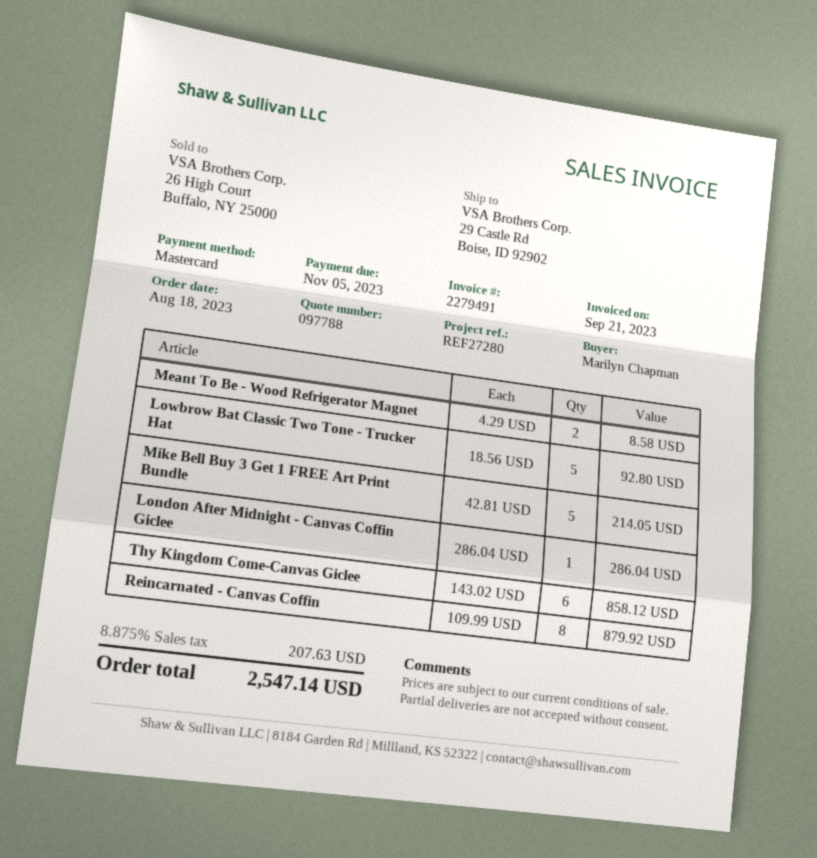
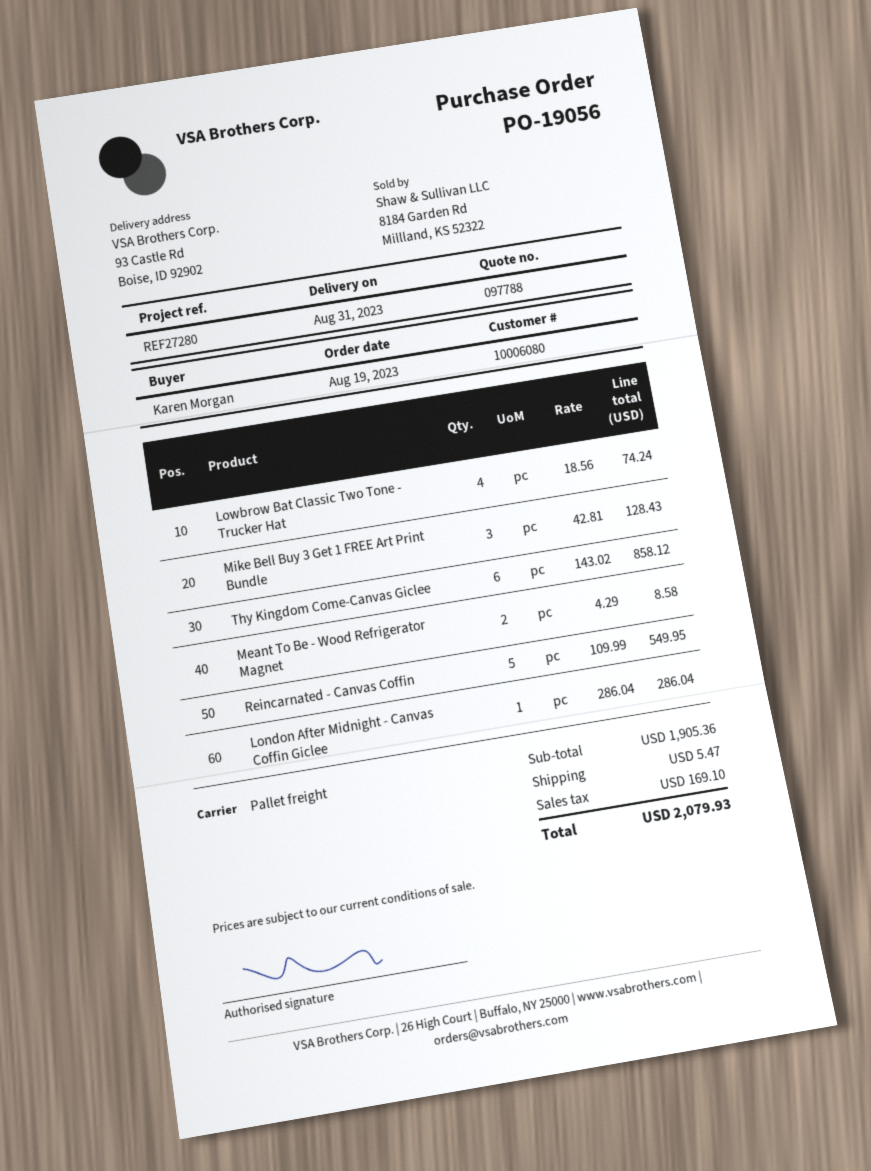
order date: 2023-08-18 -> 2023-08-19
ordered by: Marilyn Chapman -> Karen Morgan
ship to: 29 Castle Rd, Boise, ID 92902 -> 93 Castle Rd, Boise, ID 92902
Lowbrow Bat Classic Two Tone - Trucker Hat: 5 x 18.56 = 92.80 -> 4 x 18.56 = 74.24
Mike Bell Buy 3 Get 1 FREE Art Print Bundle: 5 x 42.81 = 214.05 -> 3 x 42.81 = 128.43
Reincarnated - Canvas Coffin: 8 x 109.99 = 879.92 -> 5 x 109.99 = 549.95
shipping: none -> 5.47
tax: 207.63 -> 169.10
total: 2547.14 -> 2079.93

